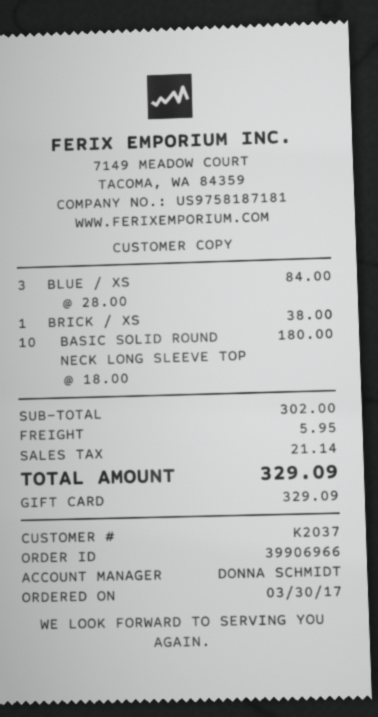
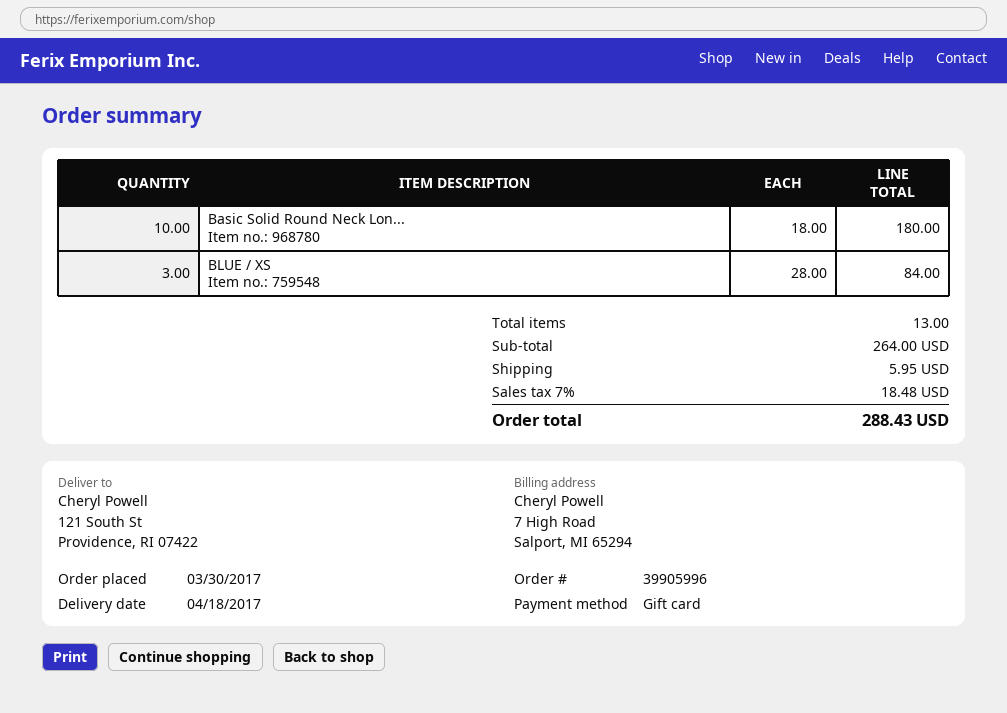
order number: 39906966 -> 39905996
BRICK / XS: 1 x 38.00 = 38.00 -> none
subtotal: 302.00 -> 264.00
tax: 21.14 -> 18.48
total: 329.09 -> 288.43

